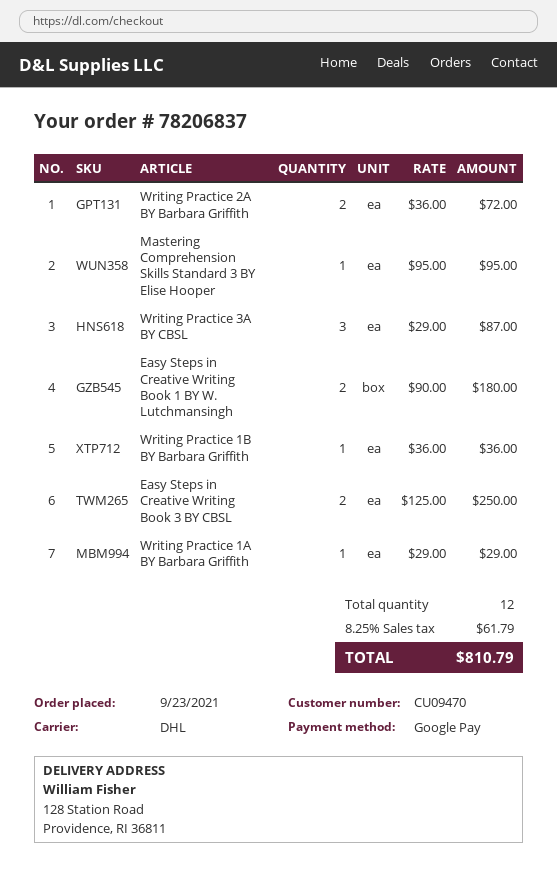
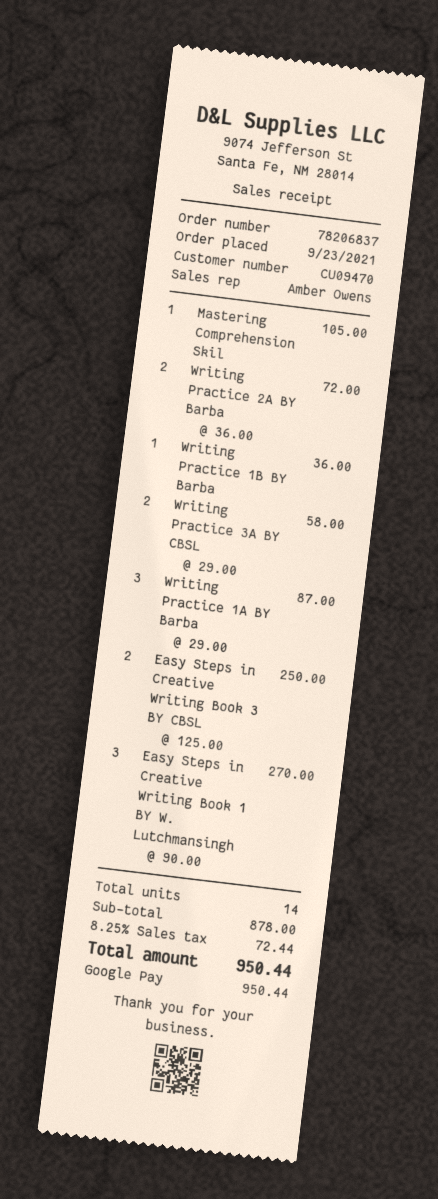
Mastering Comprehension Skills Standard 3 BY Elise Hooper: 1 x 95.00 = 95.00 -> 1 x 105.00 = 105.00
Writing Practice 3A BY CBSL: 3 x 29.00 = 87.00 -> 2 x 29.00 = 58.00
Easy Steps in Creative Writing Book 1 BY W. Lutchmansingh: 2 x 90.00 = 180.00 -> 3 x 90.00 = 270.00
Writing Practice 1A BY Barbara Griffith: 1 x 29.00 = 29.00 -> 3 x 29.00 = 87.00
total quantity: 12 -> 14
tax: 8.25% = 61.79 -> 8.25% = 72.44
total: 810.79 -> 950.44

